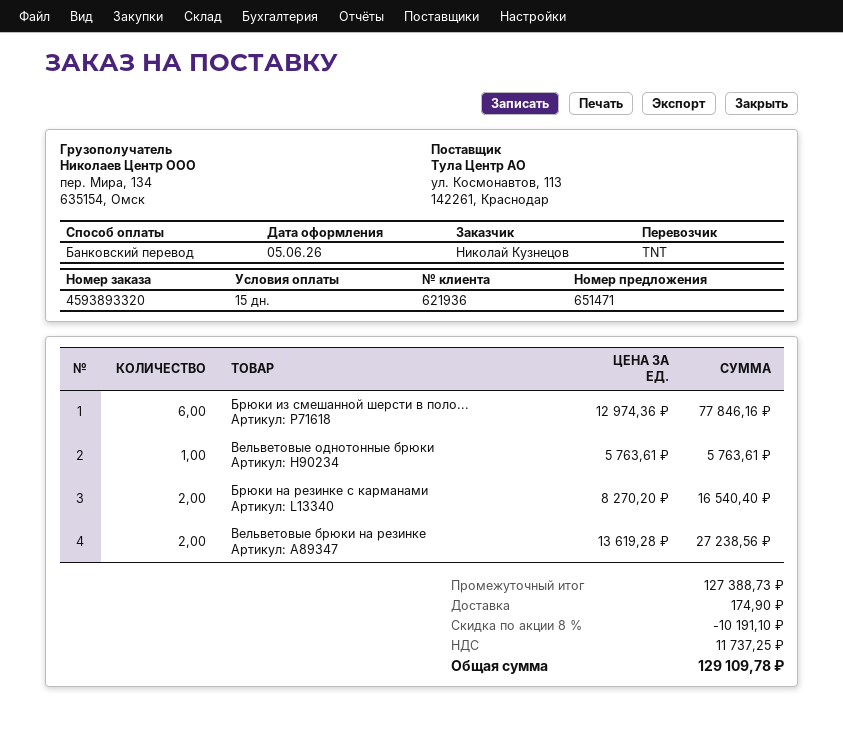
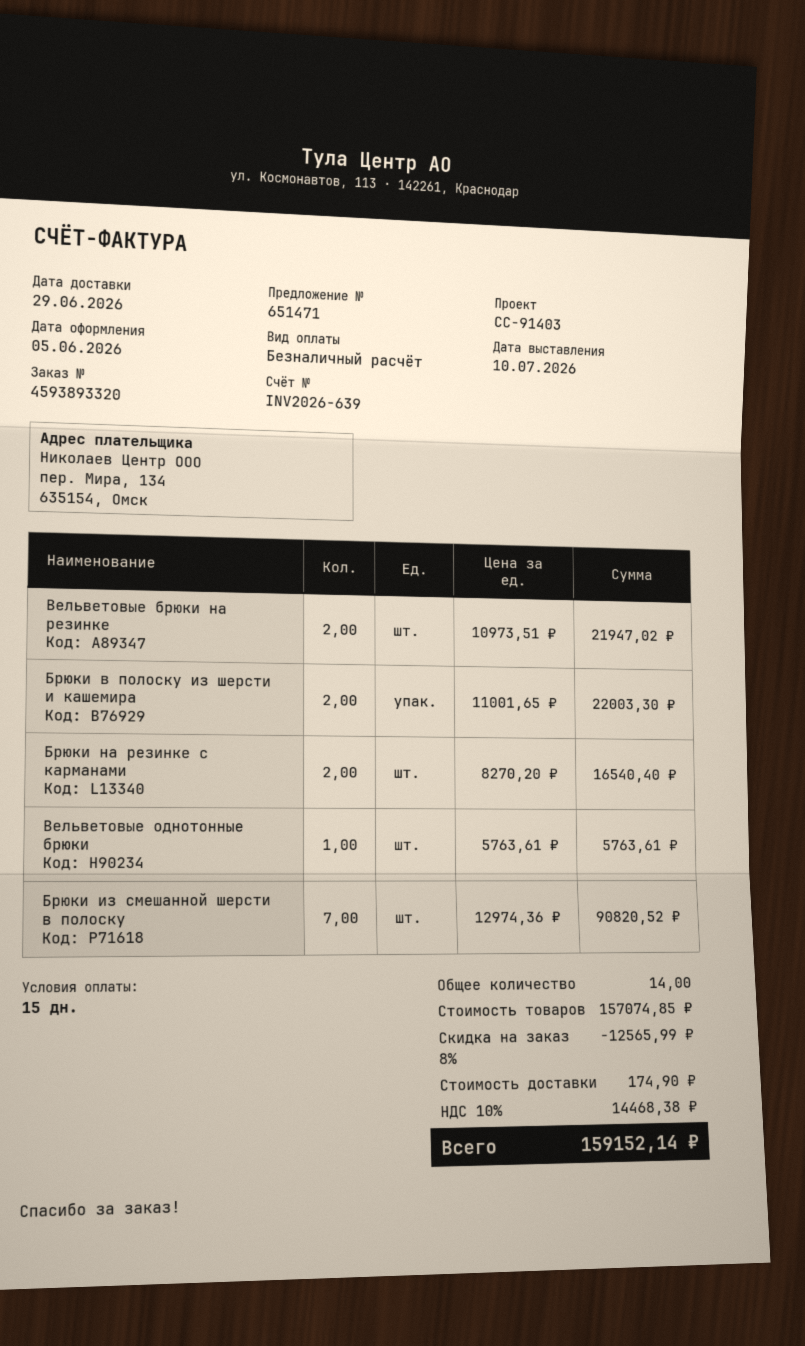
Брюки из смешанной шерсти в поло...: 6 x 12974.36 = 77846.16 -> 7 x 12974.36 = 90820.52
Вельветовые брюки на резинке: 2 x 13619.28 = 27238.56 -> 2 x 10973.51 = 21947.02
Брюки в полоску из шерсти и кашемира: none -> 2 x 11001.65 = 22003.30
subtotal: 127388.73 -> 157074.85
discount: 8% = 10191.10 -> 8% = 12565.99
tax: 11737.25 -> 14468.38
total: 129109.78 -> 159152.14

